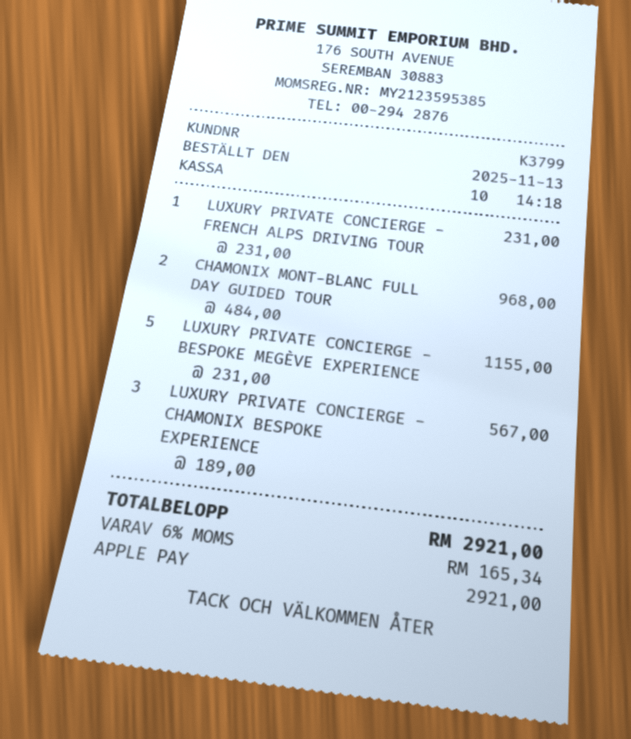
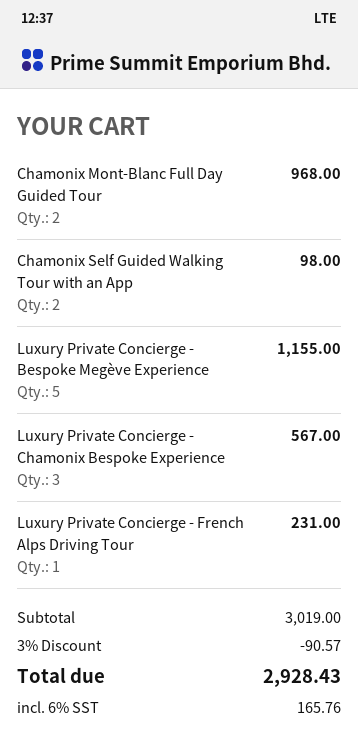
Chamonix Self Guided Walking Tour with an App: none -> 2 for 98.00
discount: none -> 3% = 90.57
tax: 6% = 165.34 -> 6% = 165.76
total: 2921.00 -> 2928.43

